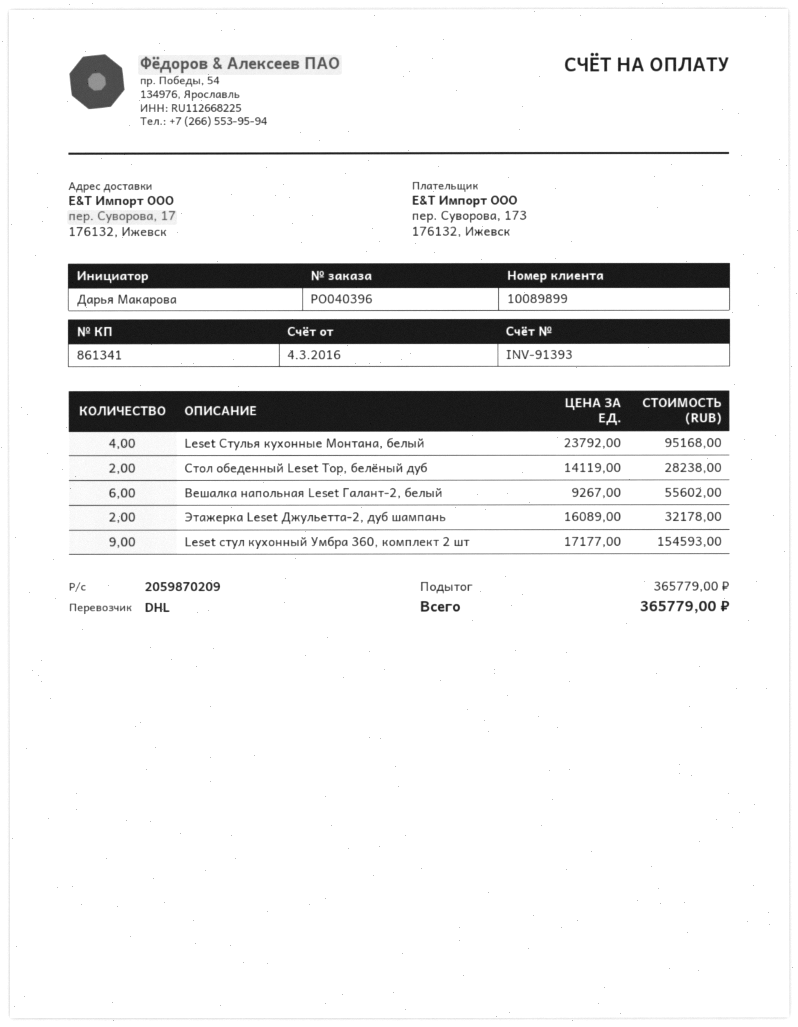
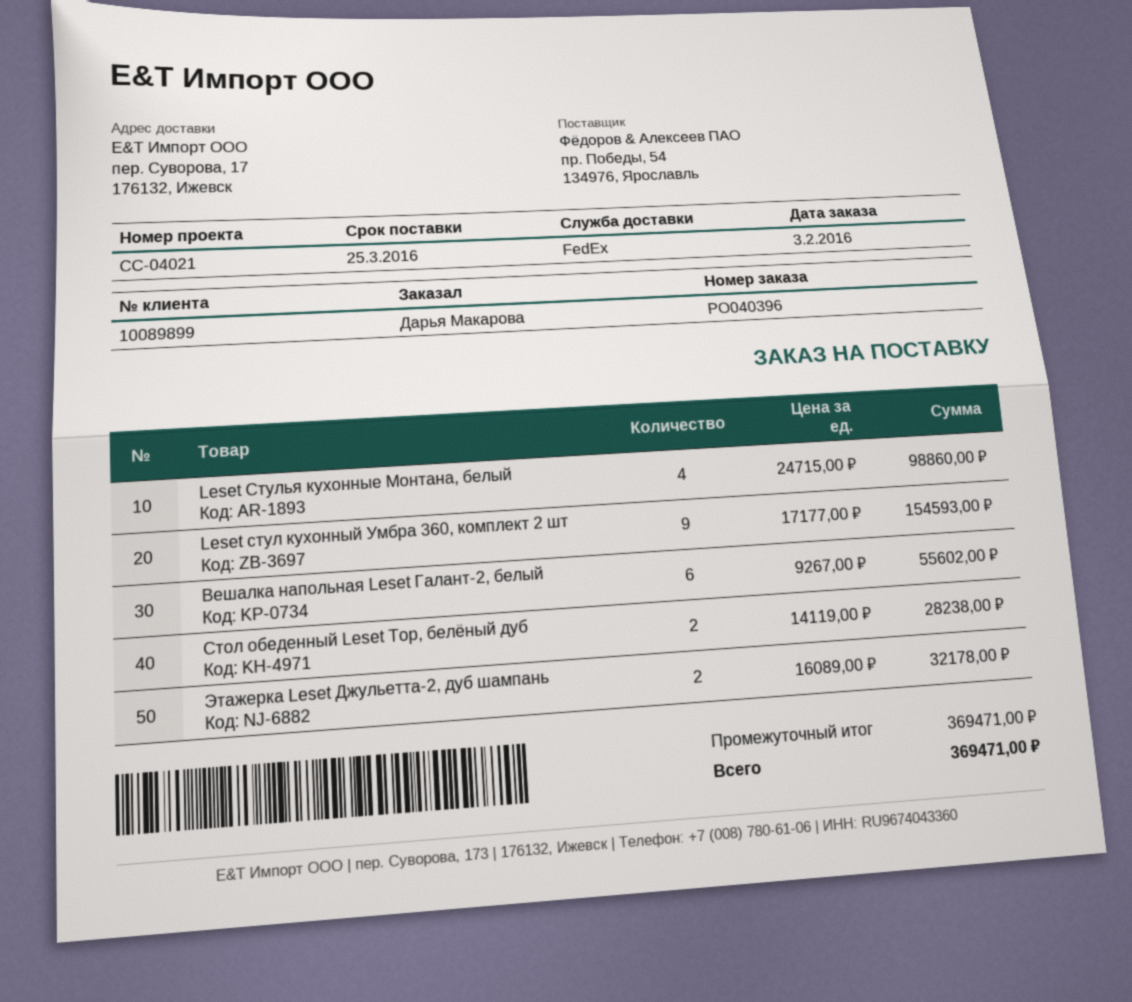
shipping method: DHL -> FedEx
Leset Стулья кухонные Монтана, белый: 4 x 23792.00 = 95168.00 -> 4 x 24715.00 = 98860.00
subtotal: 365779.00 -> 369471.00
total: 365779.00 -> 369471.00

